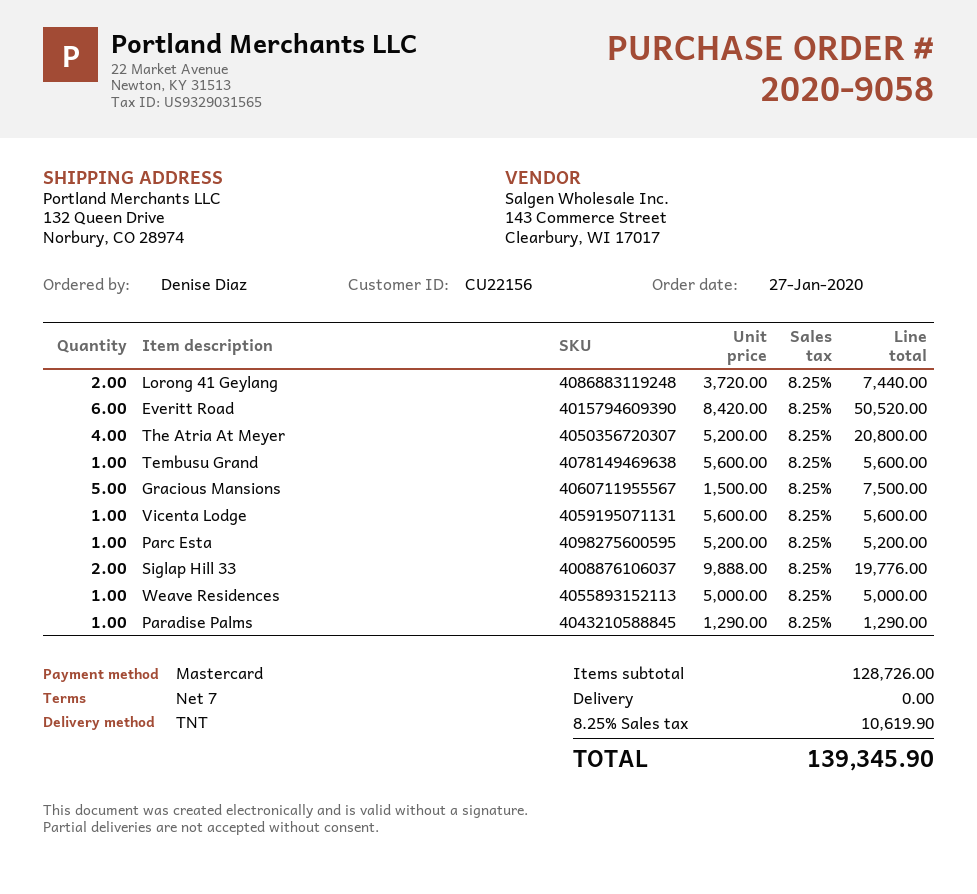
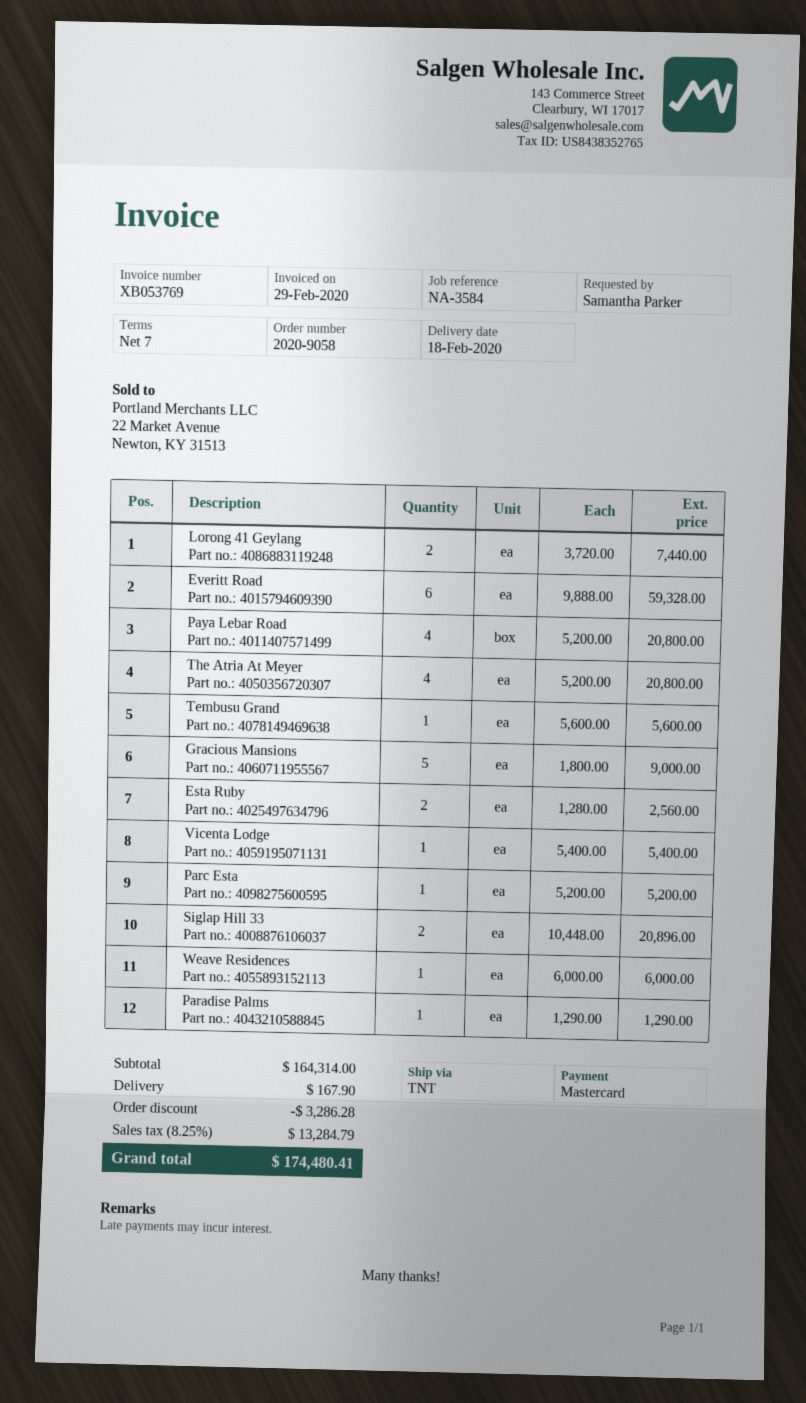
ordered by: Denise Diaz -> Samantha Parker
Everitt Road: 6 x 8420.00 = 50520.00 -> 6 x 9888.00 = 59328.00
Gracious Mansions: 5 x 1500.00 = 7500.00 -> 5 x 1800.00 = 9000.00
Vicenta Lodge: 1 x 5600.00 = 5600.00 -> 1 x 5400.00 = 5400.00
Siglap Hill 33: 2 x 9888.00 = 19776.00 -> 2 x 10448.00 = 20896.00
Weave Residences: 1 x 5000.00 = 5000.00 -> 1 x 6000.00 = 6000.00
Paya Lebar Road: none -> 4 x 5200.00 = 20800.00
Esta Ruby: none -> 2 x 1280.00 = 2560.00
subtotal: 128726.00 -> 164314.00
discount: none -> 3286.28
shipping: 0.00 -> 167.90
tax: 8.25% = 10619.90 -> 8.25% = 13284.79
total: 139345.90 -> 174480.41

